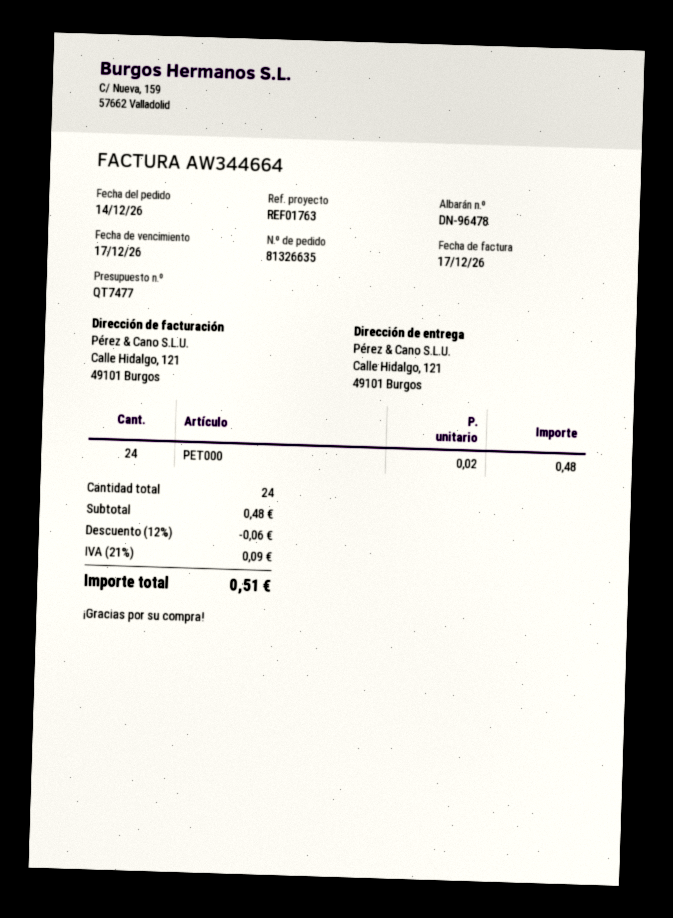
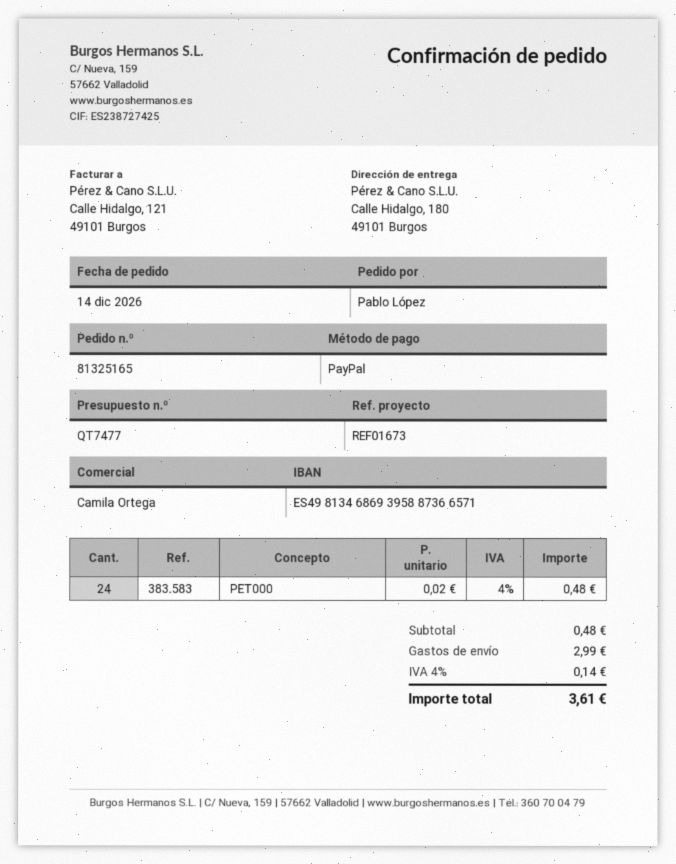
order number: 81326635 -> 81325165
reference: REF01763 -> REF01673
ship to: Calle Hidalgo, 121, 49101 Burgos -> Calle Hidalgo, 180, 49101 Burgos
discount: 12% = 0.06 -> none
shipping: none -> 2.99
tax: 21% = 0.09 -> 4% = 0.14
total: 0.51 -> 3.61

